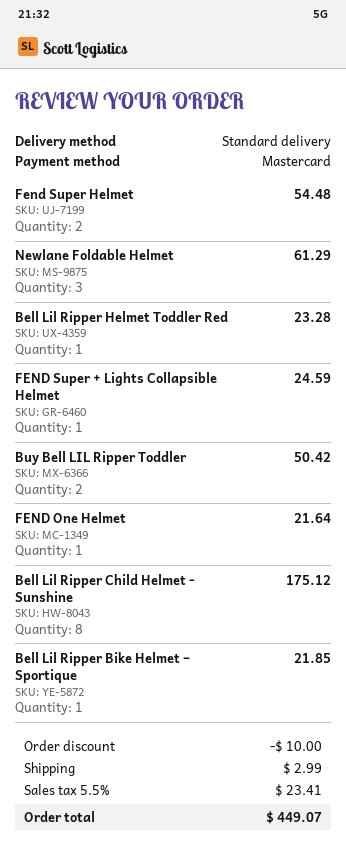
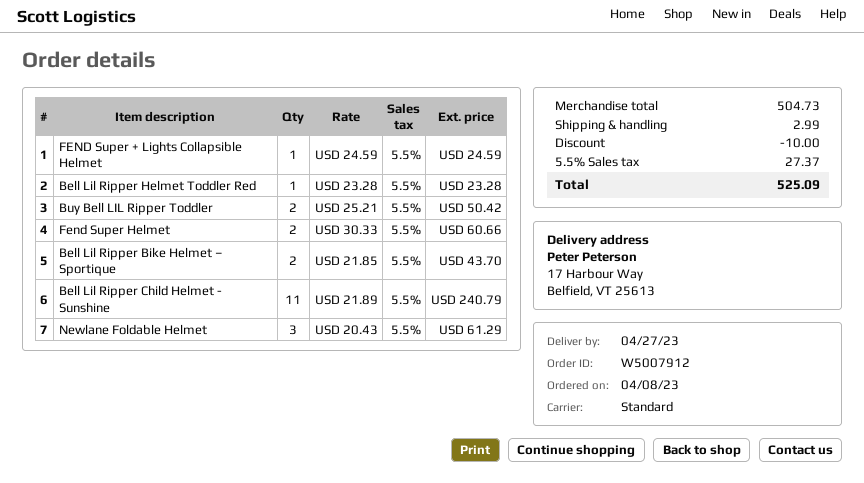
Fend Super Helmet: 2 for 54.48 -> 2 for 60.66
FEND One Helmet: 1 for 21.64 -> none
Bell Lil Ripper Child Helmet - Sunshine: 8 for 175.12 -> 11 for 240.79
Bell Lil Ripper Bike Helmet – Sportique: 1 for 21.85 -> 2 for 43.70
tax: 5.5% = 23.41 -> 5.5% = 27.37
total: 449.07 -> 525.09

